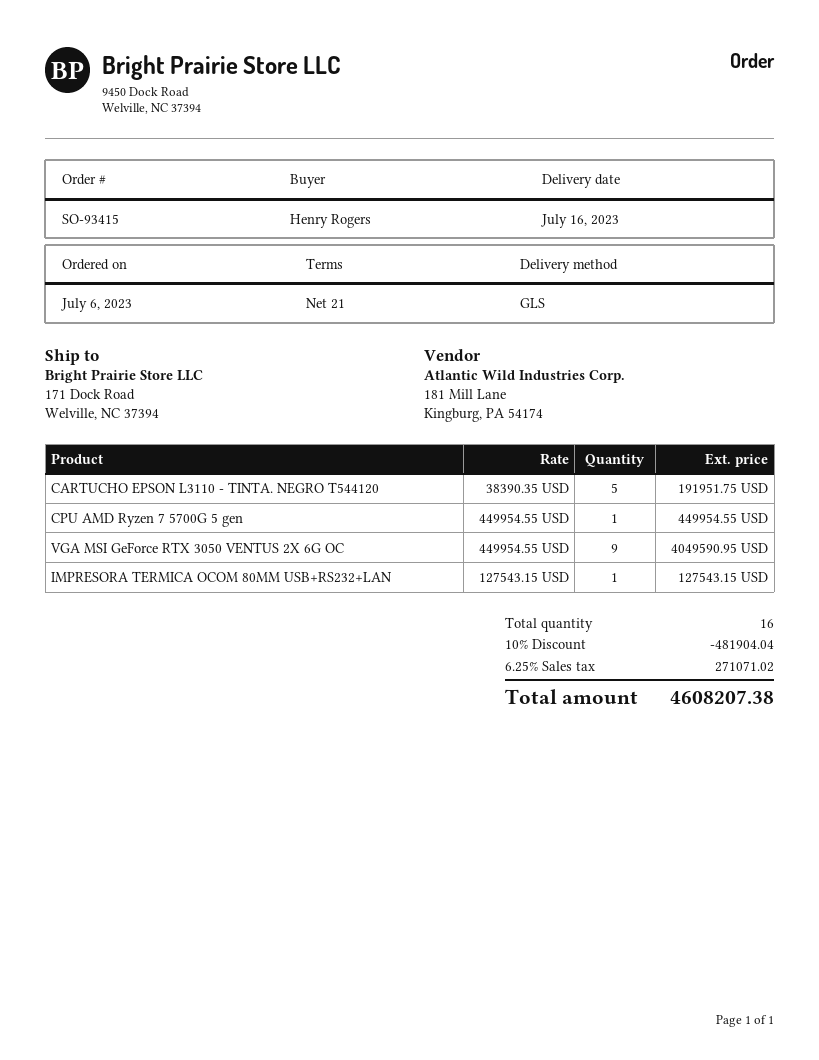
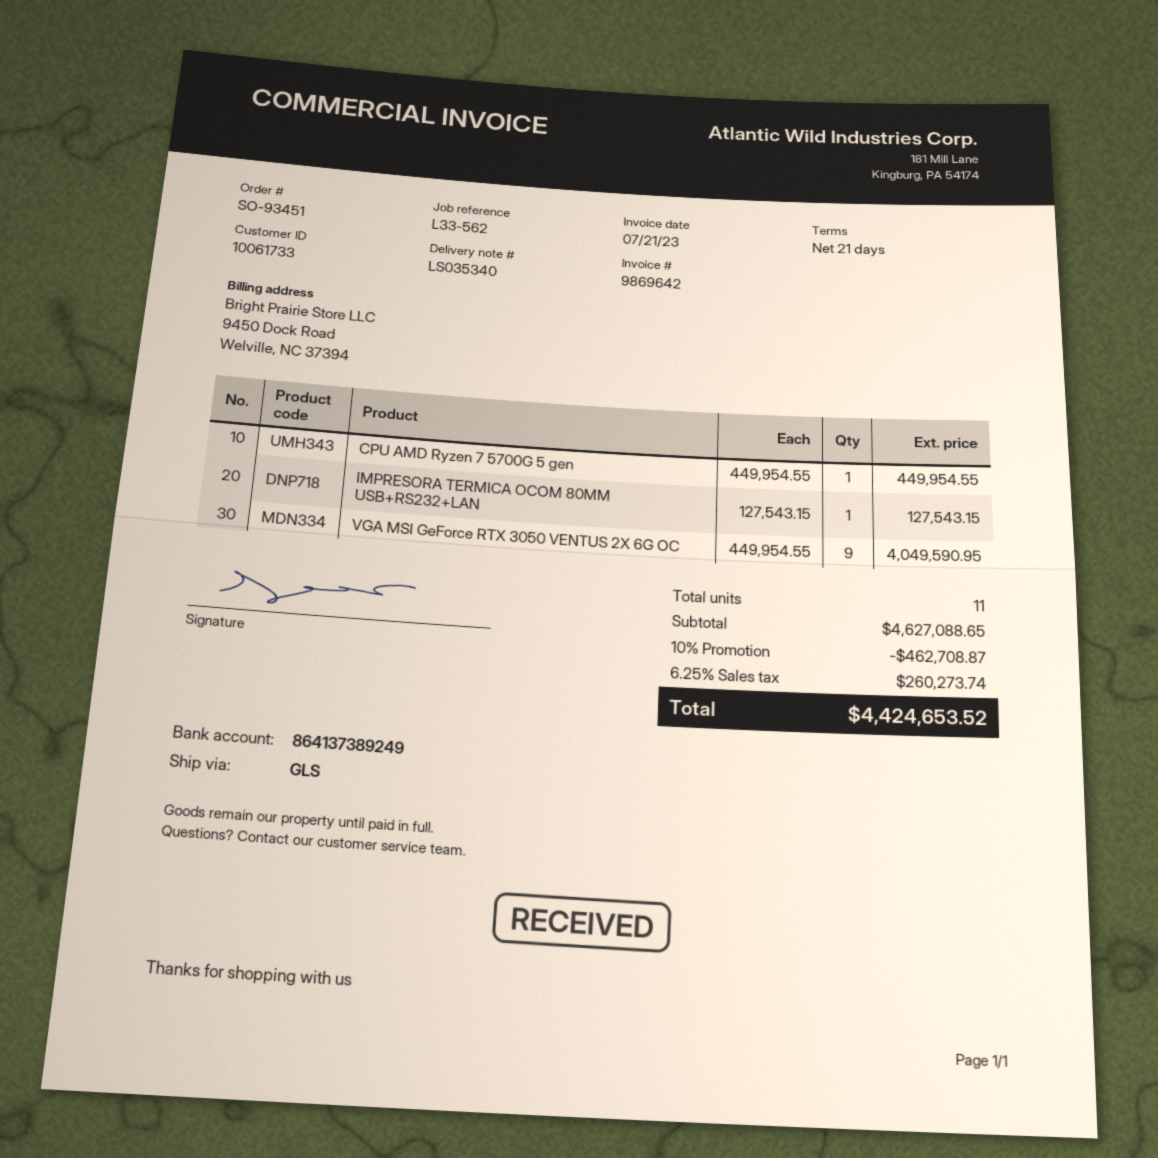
order number: SO-93415 -> SO-93451
CARTUCHO EPSON L3110 - TINTA. NEGRO T544120: 5 x 38390.35 = 191951.75 -> none
total quantity: 16 -> 11
discount: 10% = 481904.04 -> 10% = 462708.87
tax: 6.25% = 271071.02 -> 6.25% = 260273.74
total: 4608207.38 -> 4424653.52

